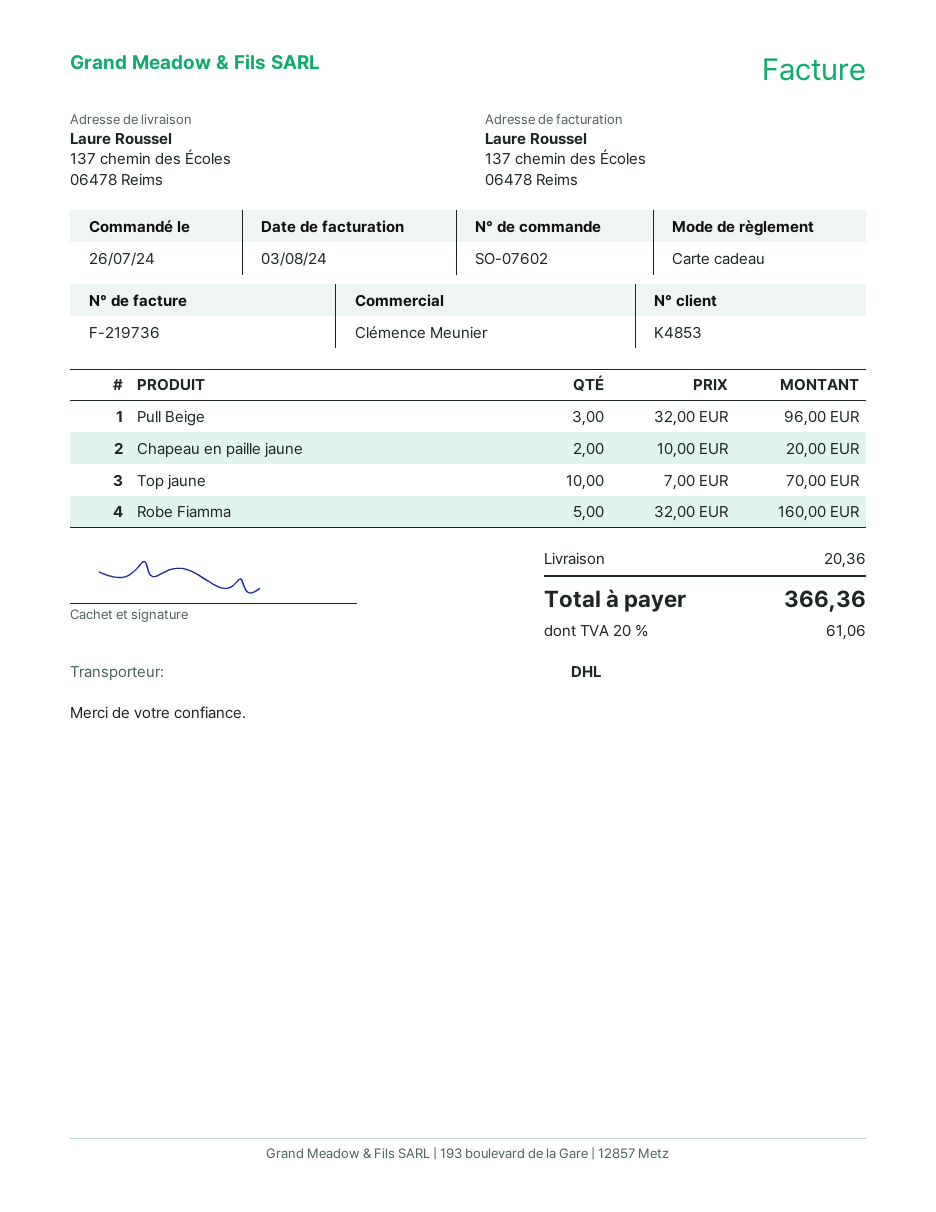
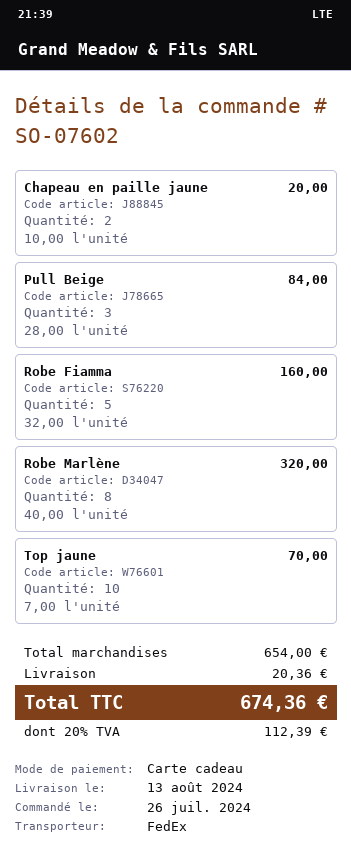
shipping method: DHL -> FedEx
Pull Beige: 3 x 32.00 = 96.00 -> 3 x 28.00 = 84.00
Robe Marlène: none -> 8 x 40.00 = 320.00
tax: 20% = 61.06 -> 20% = 112.39
total: 366.36 -> 674.36

